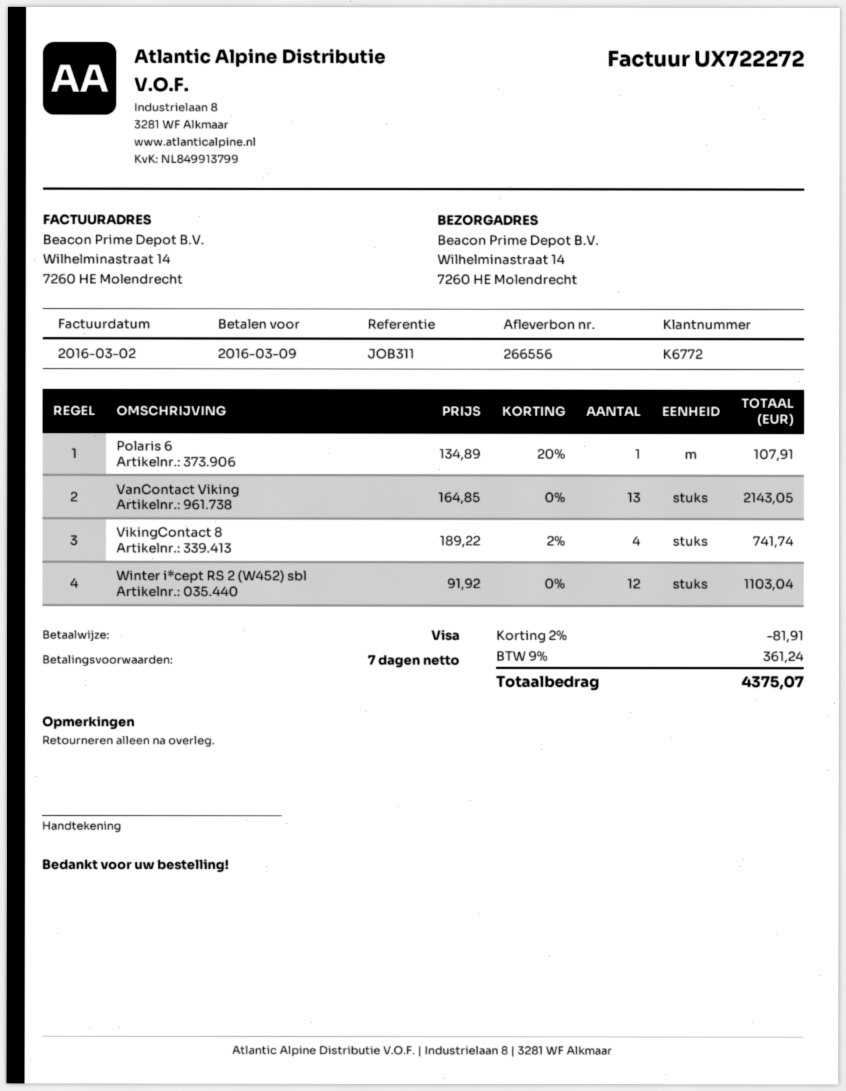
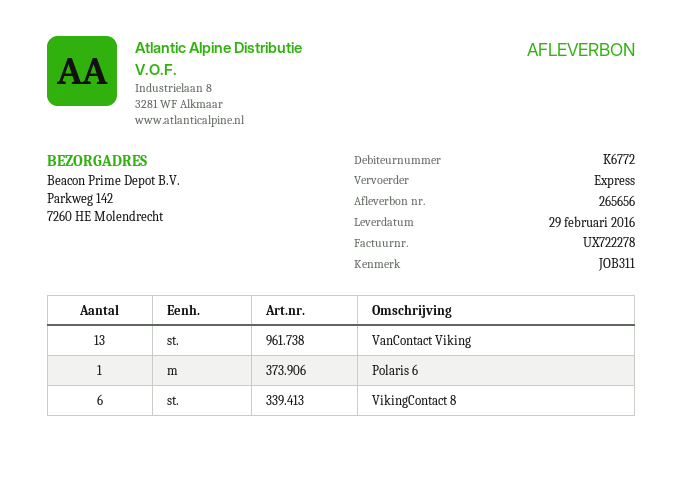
delivery note number: 266556 -> 265656
invoice number: UX722272 -> UX722278
ship to: Wilhelminastraat 14, 7260 HE Molendrecht -> Parkweg 142, 7260 HE Molendrecht
VikingContact 8: 4 -> 6
Winter i*cept RS 2 (W452) sbl: 12 -> none

